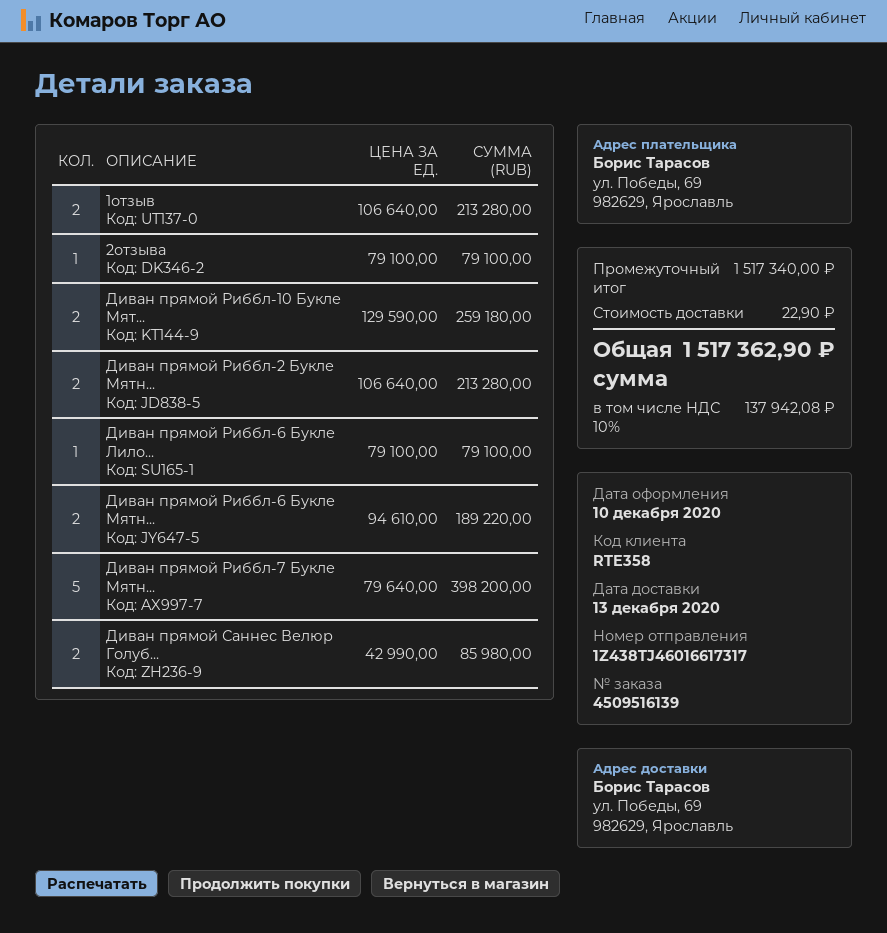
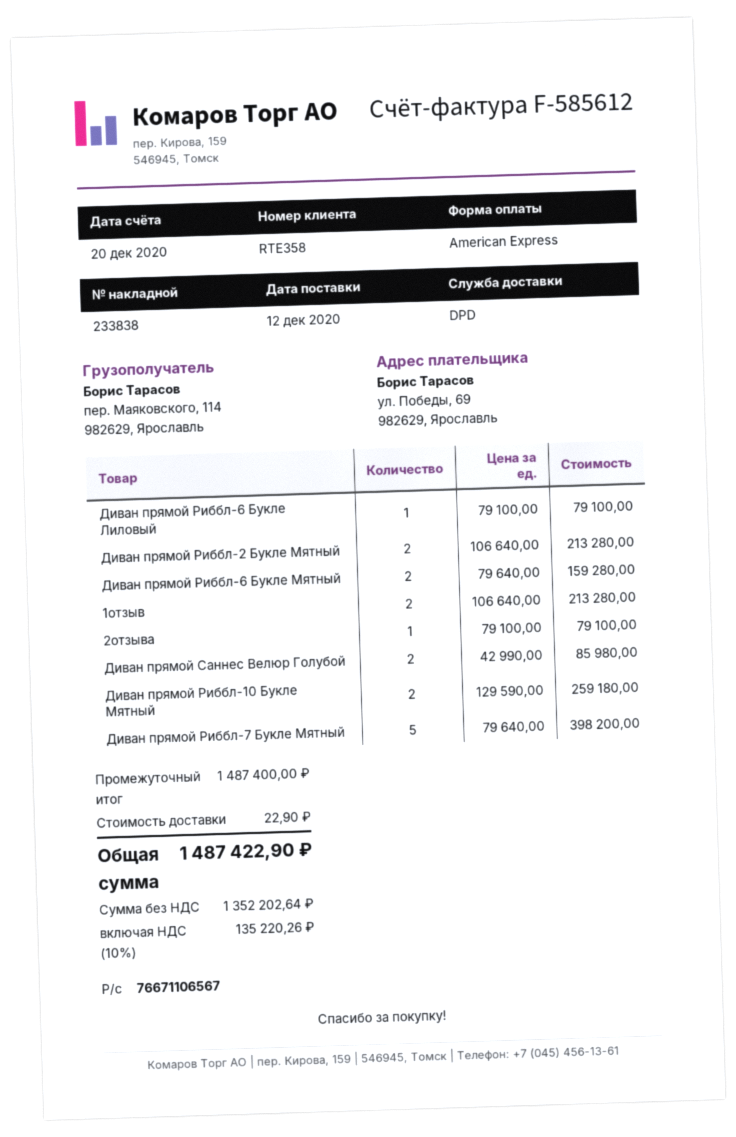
delivery date: 2020-12-13 -> 2020-12-12
ship to: ул. Победы, 69, 982629, Ярославль -> пер. Маяковского, 114, 982629, Ярославль
Диван прямой Риббл-6 Букле Мятн...: 2 x 94610.00 = 189220.00 -> 2 x 79640.00 = 159280.00
subtotal: 1517340.00 -> 1487400.00
tax: 10% = 137942.08 -> 10% = 135220.26
total: 1517362.90 -> 1487422.90

